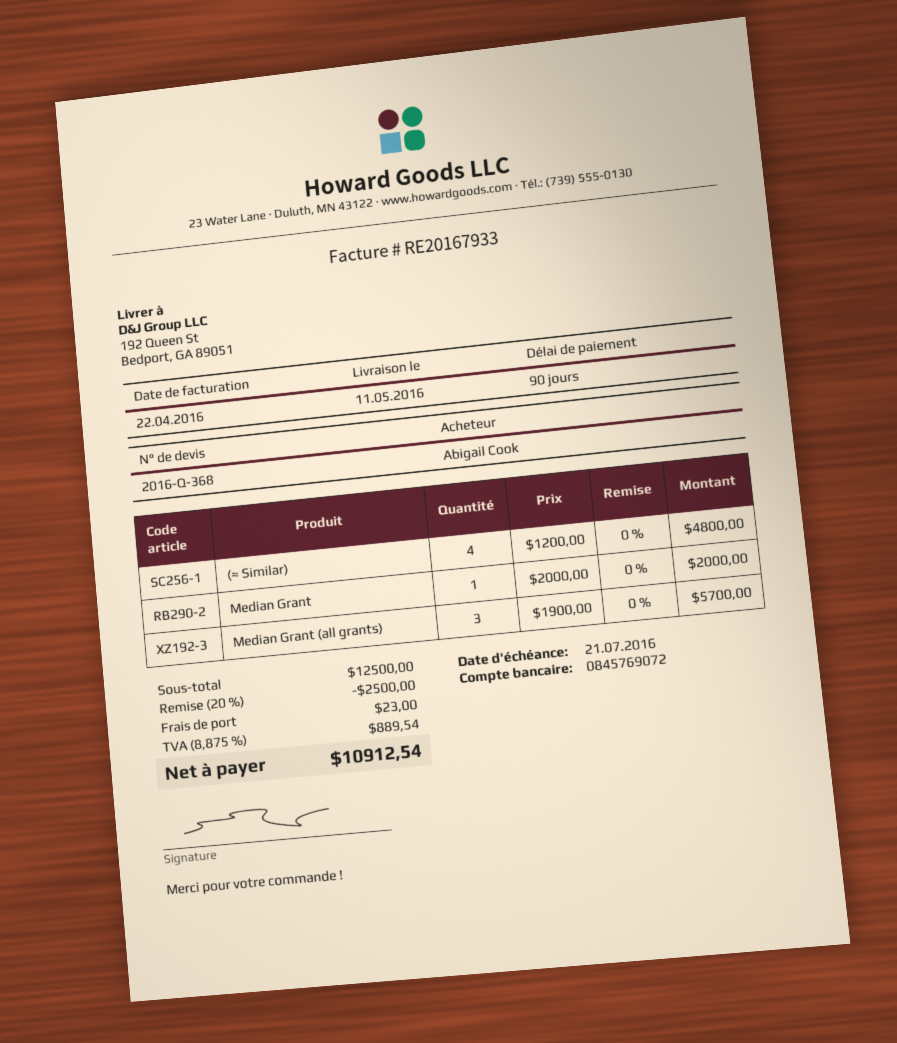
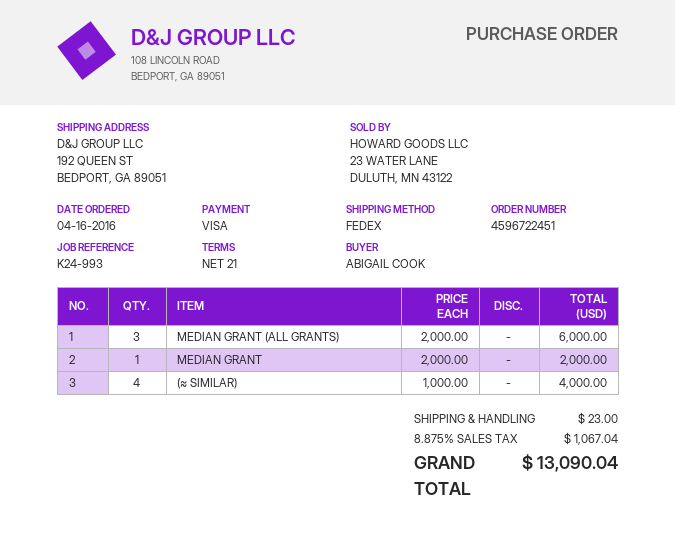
payment terms: 90 days -> 21 days
(≈ Similar): 4 x 1200.00 = 4800.00 -> 4 x 1000.00 = 4000.00
Median Grant (all grants): 3 x 1900.00 = 5700.00 -> 3 x 2000.00 = 6000.00
discount: 20% = 2500.00 -> none
tax: 8.875% = 889.54 -> 8.875% = 1067.04
total: 10912.54 -> 13090.04

